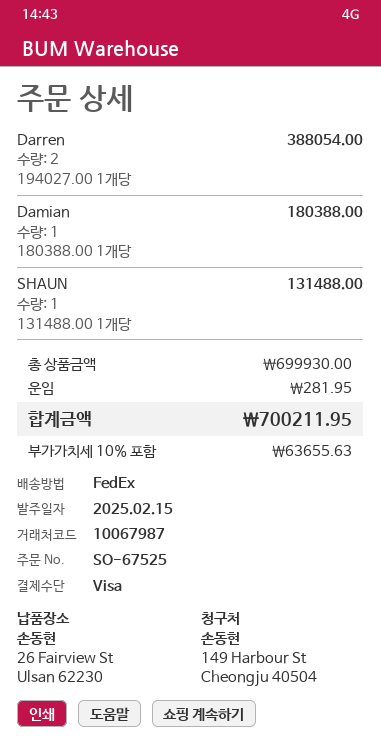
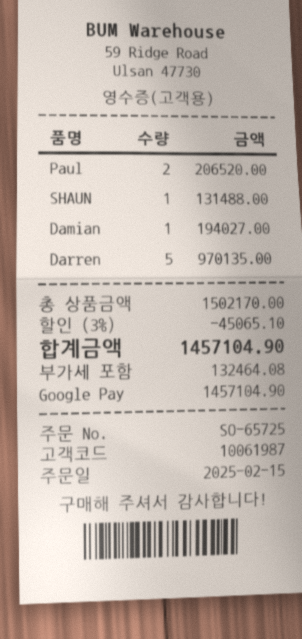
order number: SO-67525 -> SO-65725
customer number: 10067987 -> 10061987
payment method: Visa -> Google Pay
Darren: 2 for 388054.00 -> 5 for 970135.00
Damian: 1 for 180388.00 -> 1 for 194027.00
Paul: none -> 2 for 206520.00
subtotal: 699930.00 -> 1502170.00
discount: none -> 3% = 45065.10
shipping: 281.95 -> none
tax: 63655.63 -> 132464.08
total: 700211.95 -> 1457104.90

